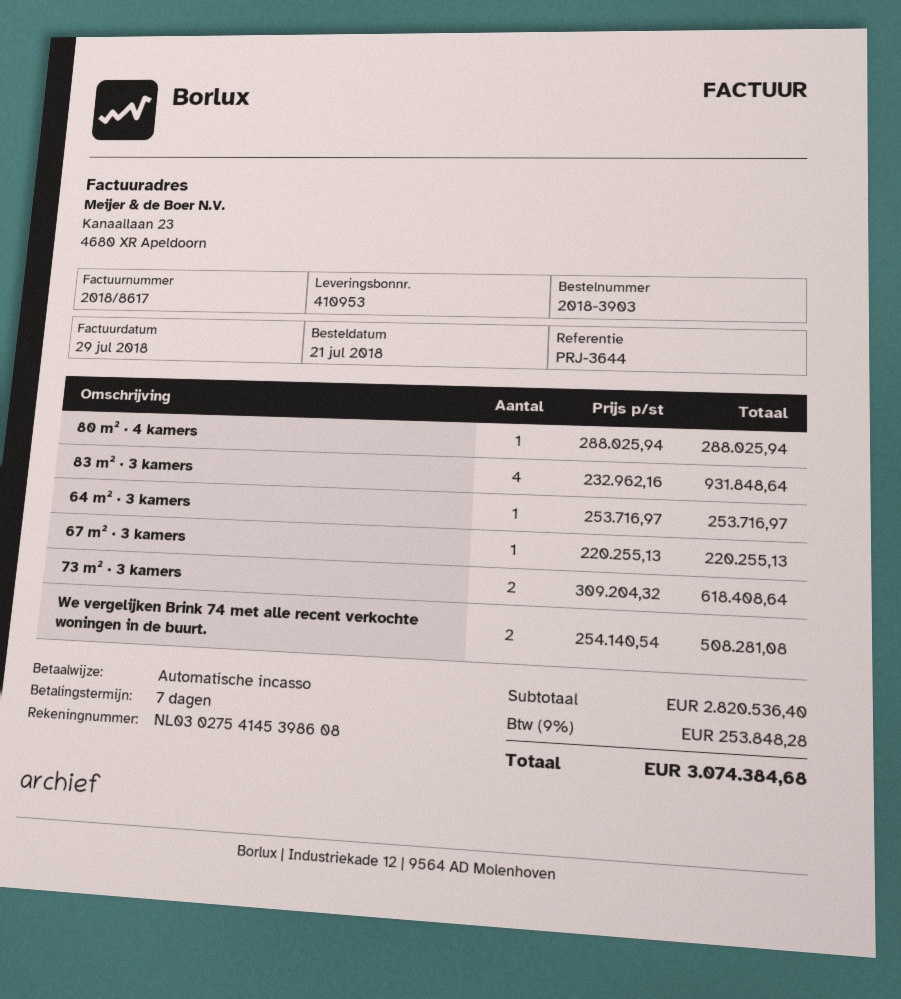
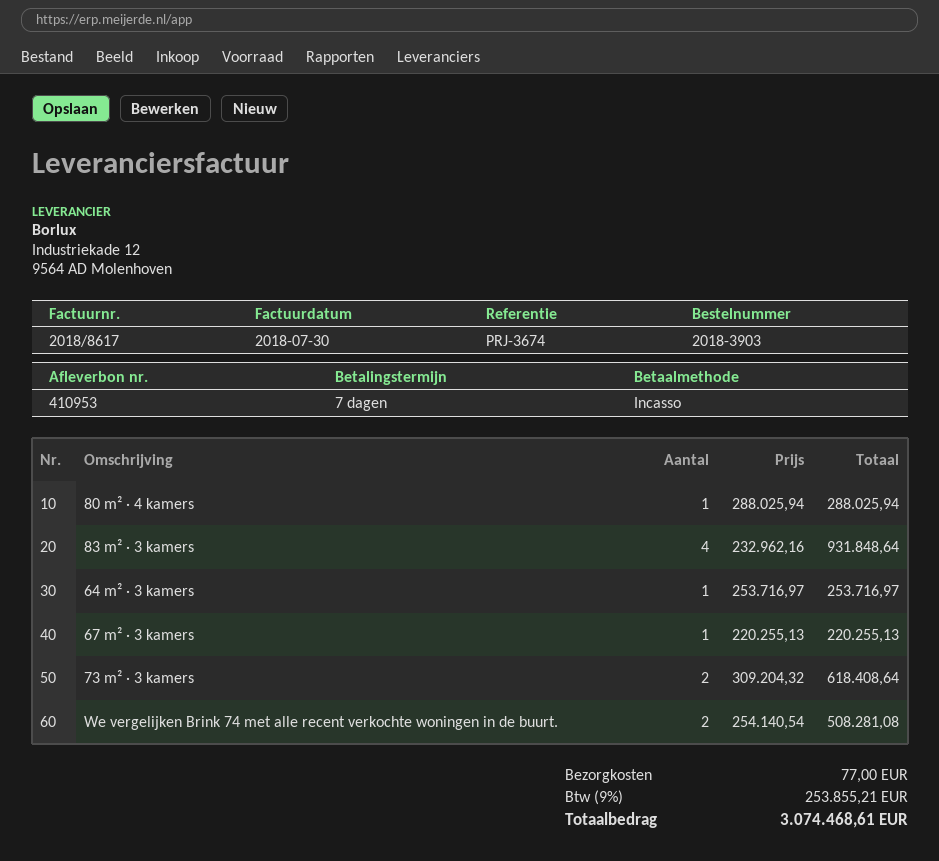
invoice date: 2018-07-29 -> 2018-07-30
reference: PRJ-3644 -> PRJ-3674
shipping: none -> 77.00
tax: 9% = 253848.28 -> 9% = 253855.21
total: 3074384.68 -> 3074468.61

